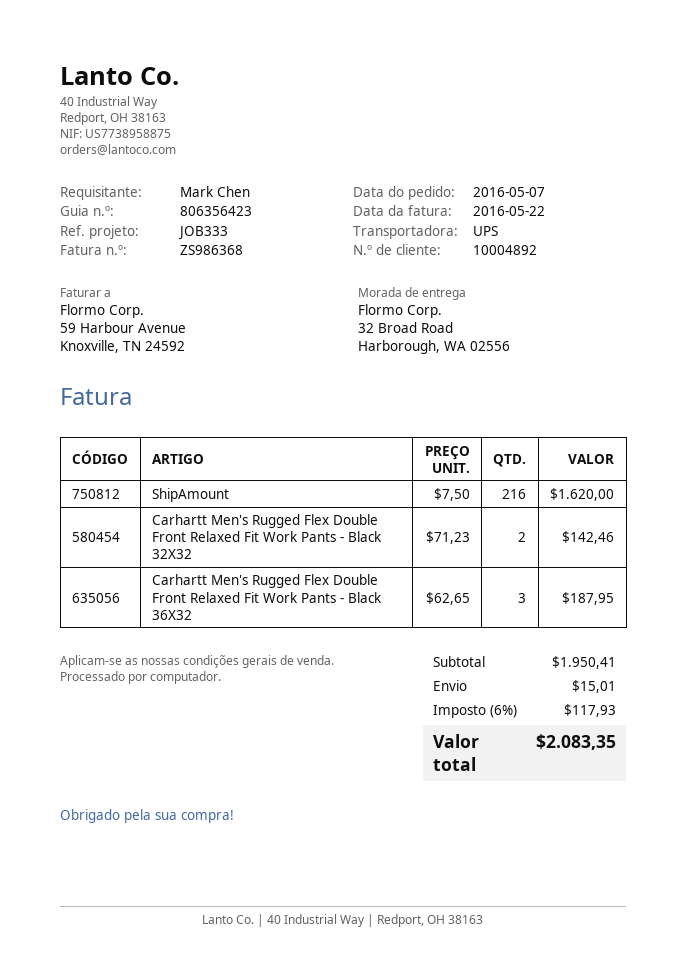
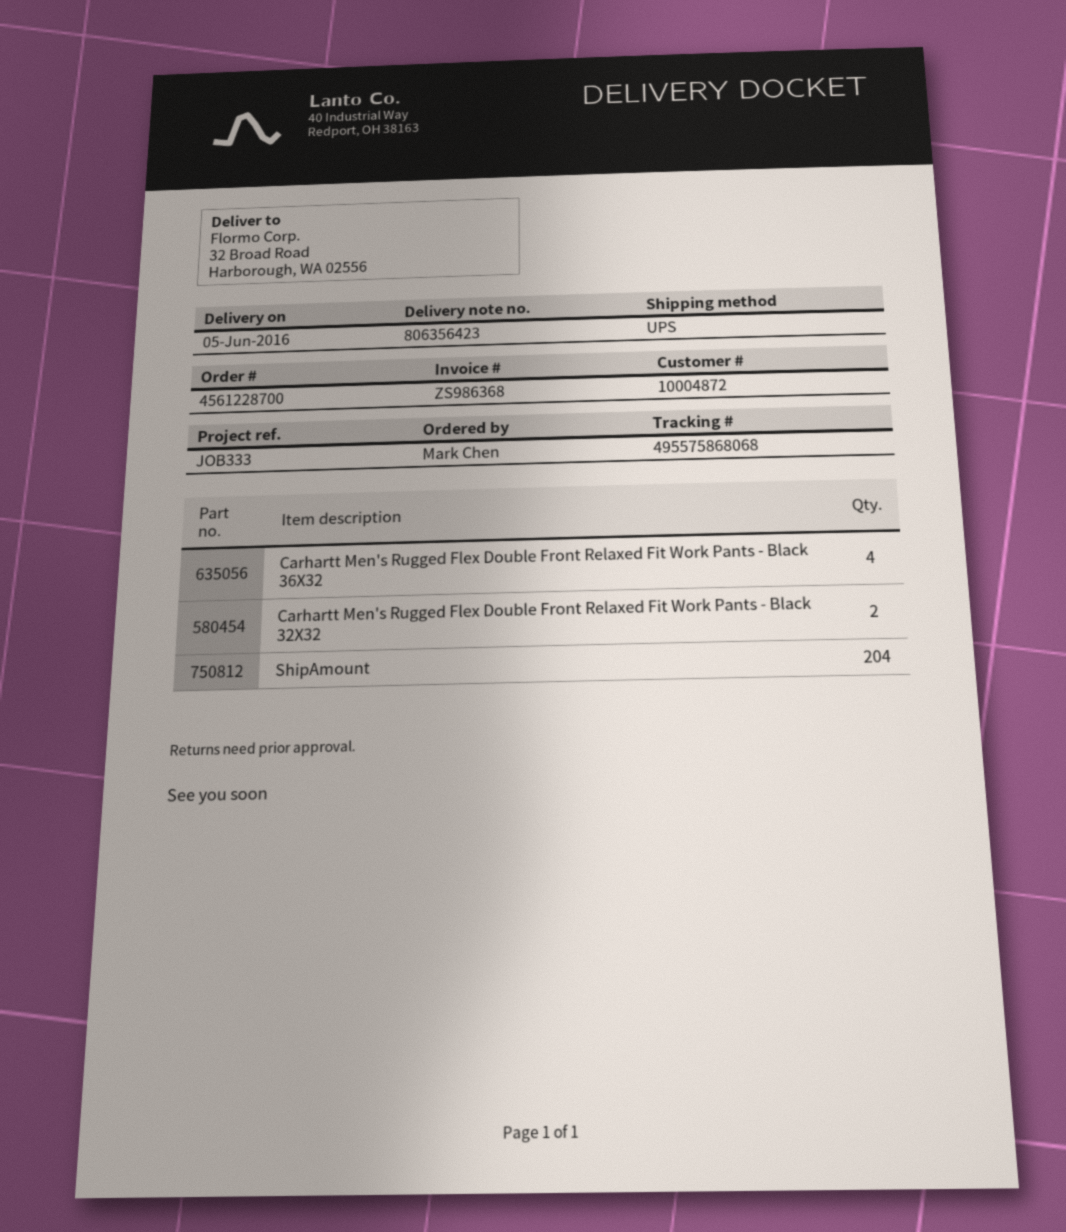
customer number: 10004892 -> 10004872
ShipAmount: 216 -> 204
Carhartt Men's Rugged Flex Double Front Relaxed Fit Work Pants - Black 36X32: 3 -> 4

